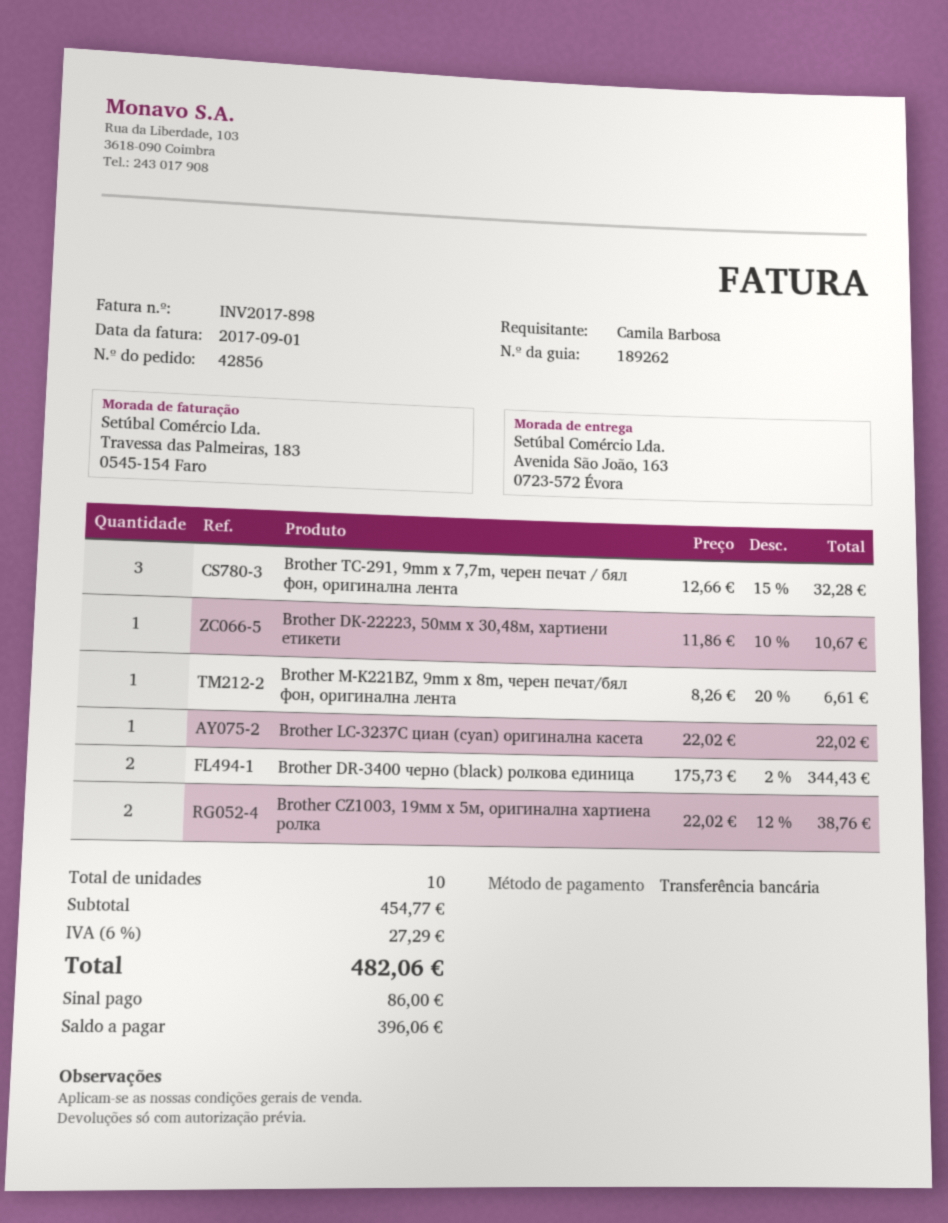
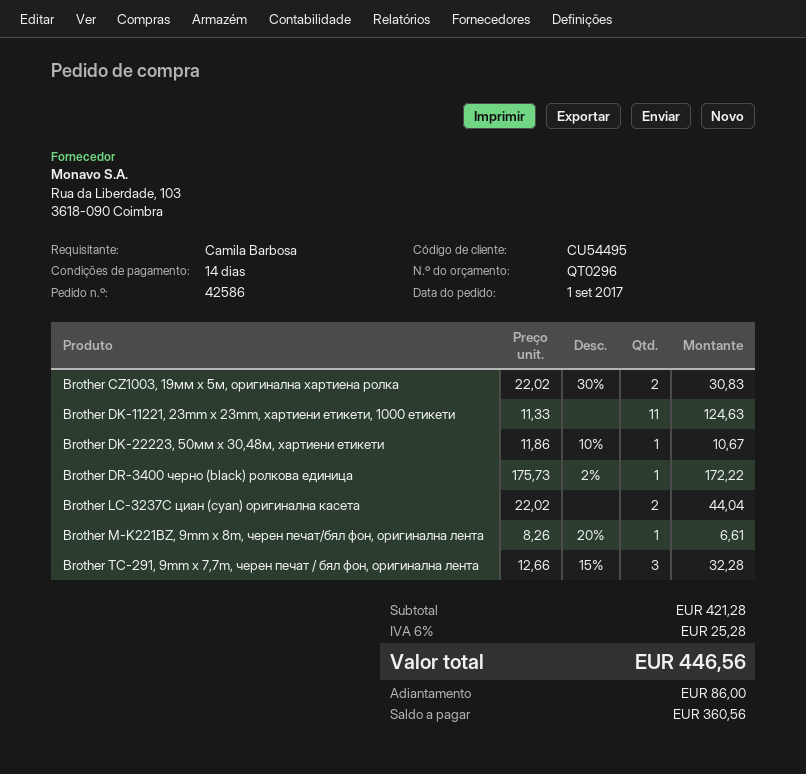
order number: 42856 -> 42586
Brother LC-3237C циан (cyan) оригинална касета: 1 x 22.02 = 22.02 -> 2 x 22.02 = 44.04
Brother DR-3400 черно (black) ролкова единица: 2 x 175.73 - 2% = 344.43 -> 1 x 175.73 - 2% = 172.22
Brother CZ1003, 19мм x 5м, оригинална хартиена ролка: 2 x 22.02 - 12% = 38.76 -> 2 x 22.02 - 30% = 30.83
Brother DK-11221, 23mm x 23mm, хартиени етикети, 1000 етикети: none -> 11 x 11.33 = 124.63
subtotal: 454.77 -> 421.28
tax: 6% = 27.29 -> 6% = 25.28
total: 482.06 -> 446.56
balance: 396.06 -> 360.56

